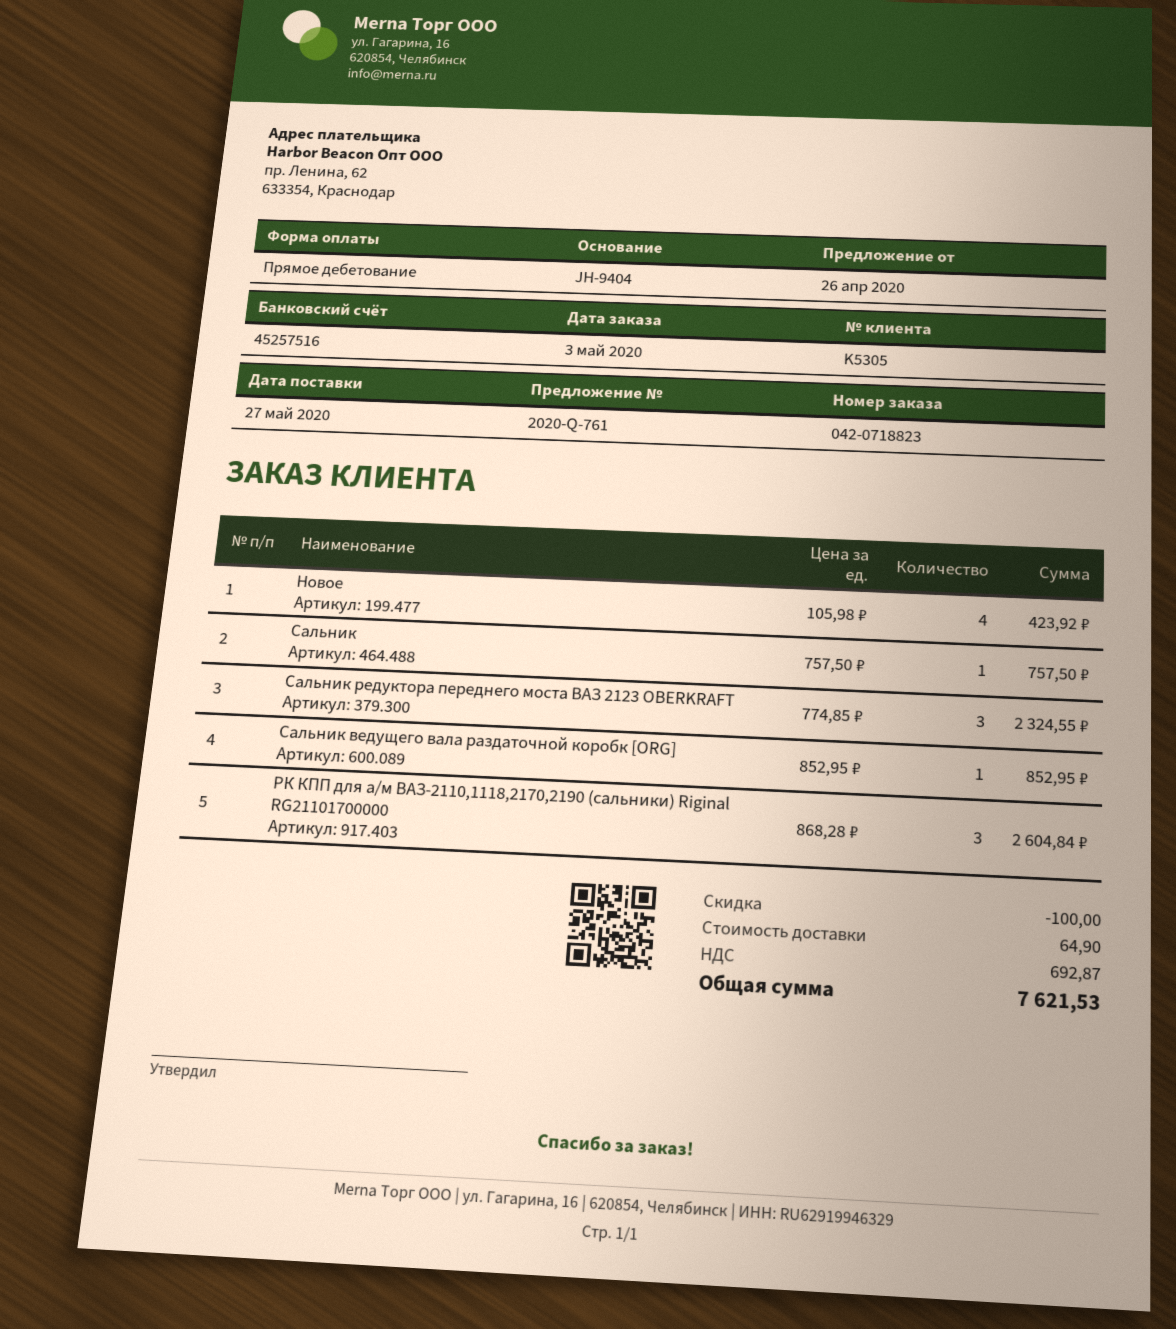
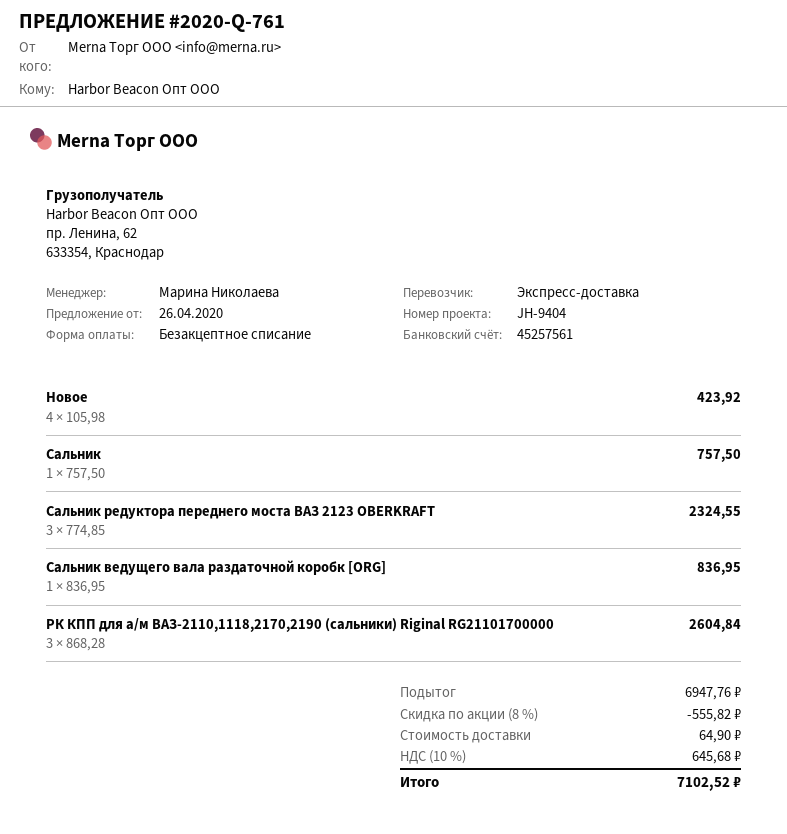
bank account: 45257516 -> 45257561
Сальник ведущего вала раздаточной коробк [ORG]: 1 x 852.95 = 852.95 -> 1 x 836.95 = 836.95
discount: 100.00 -> 555.82
tax: 692.87 -> 645.68
total: 7621.53 -> 7102.52

